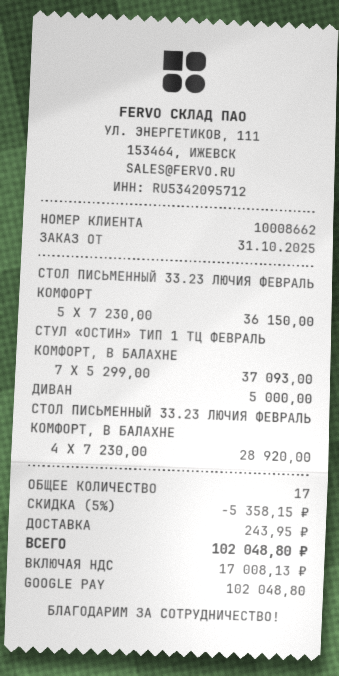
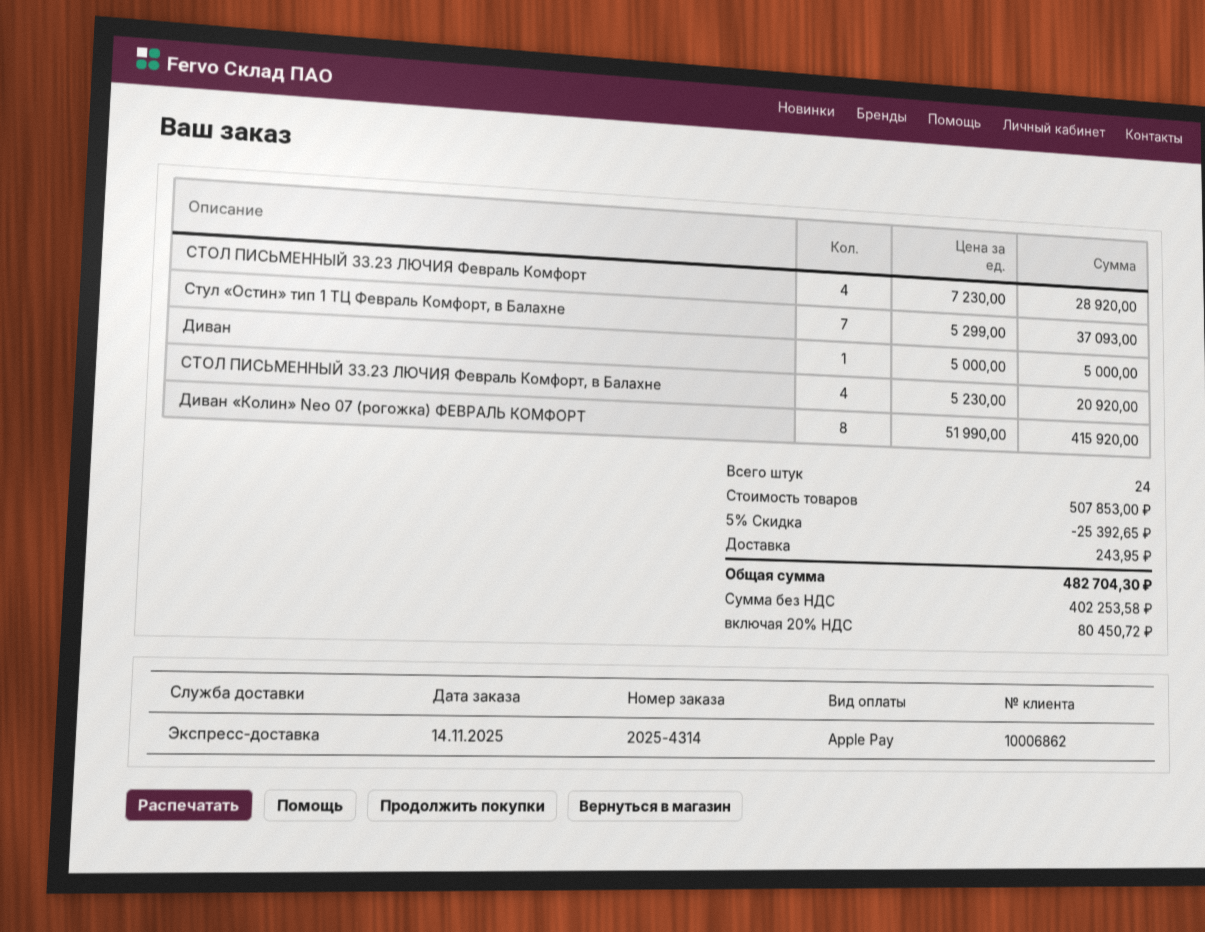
order date: 2025-10-31 -> 2025-11-14
customer number: 10008662 -> 10006862
payment method: Google Pay -> Apple Pay
СТОЛ ПИСЬМЕННЫЙ 33.23 ЛЮЧИЯ ФЕВРАЛЬ КОМФОРТ: 5 x 7230.00 = 36150.00 -> 4 x 7230.00 = 28920.00
СТОЛ ПИСЬМЕННЫЙ 33.23 ЛЮЧИЯ ФЕВРАЛЬ КОМФОРТ, В БАЛАХНЕ: 4 x 7230.00 = 28920.00 -> 4 x 5230.00 = 20920.00
Диван «Колин» Neo 07 (рогожка) ФЕВРАЛЬ КОМФОРТ: none -> 8 x 51990.00 = 415920.00
total quantity: 17 -> 24
discount: 5% = 5358.15 -> 5% = 25392.65
tax: 17008.13 -> 80450.72
total: 102048.80 -> 482704.30

